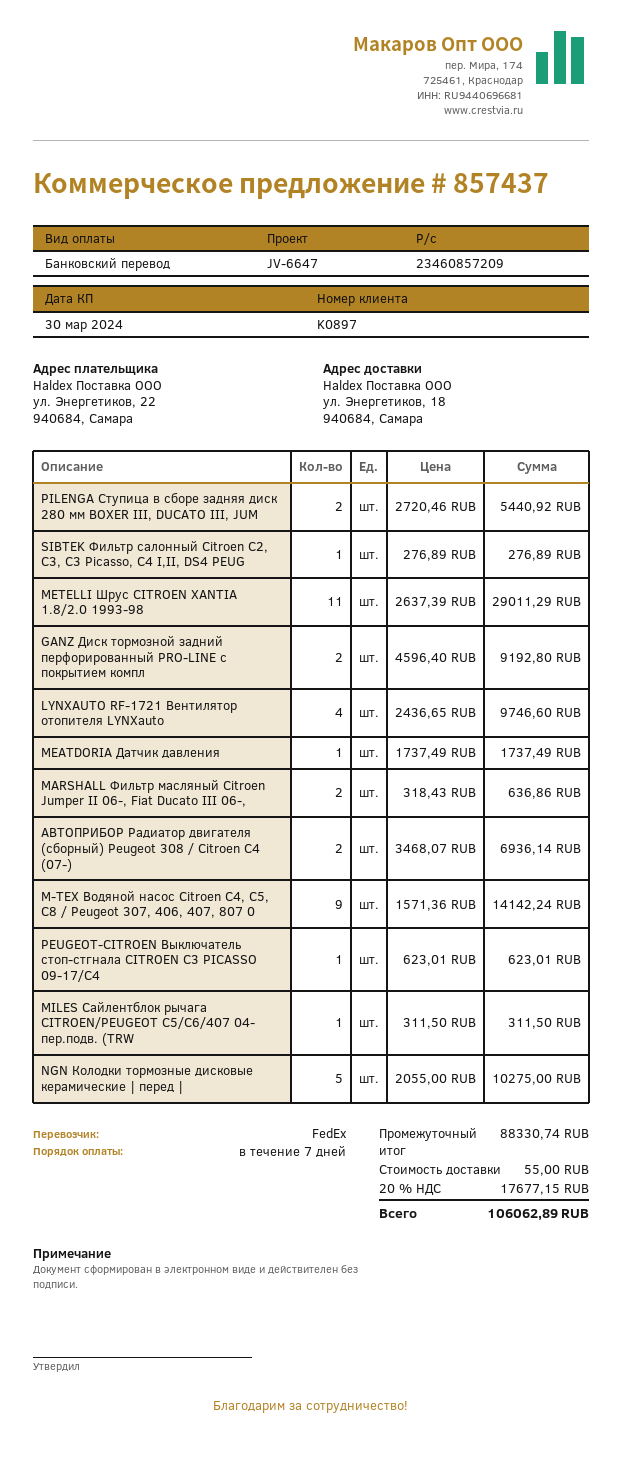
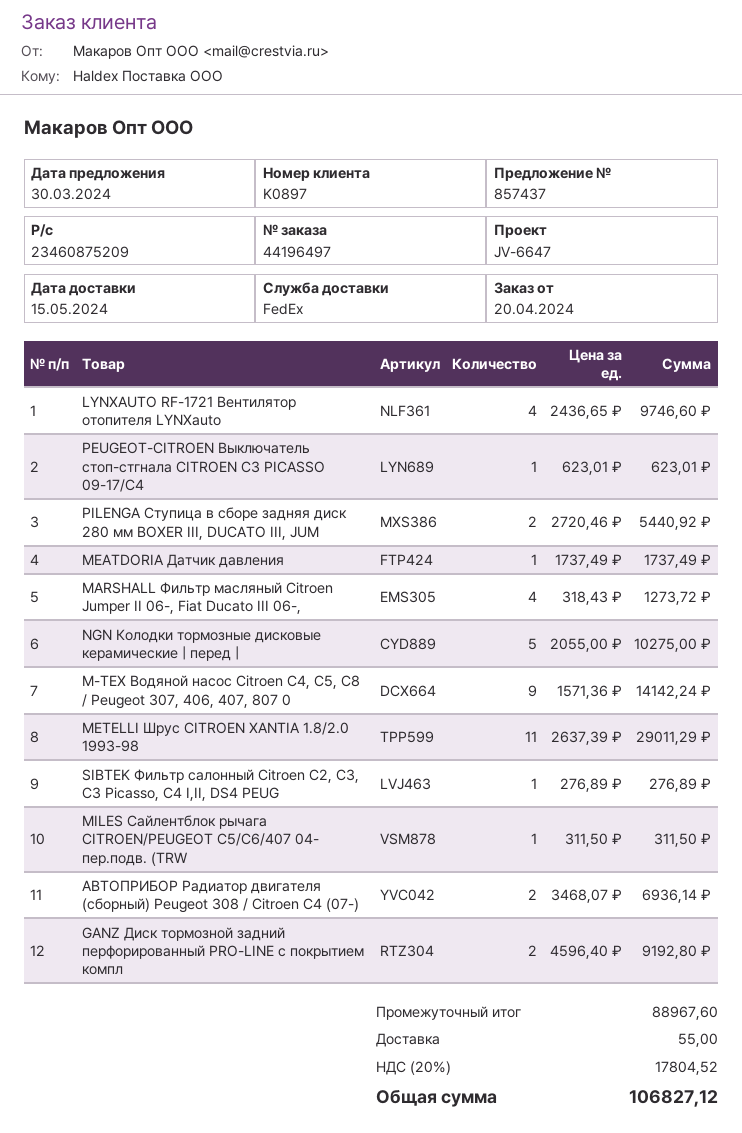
bank account: 23460857209 -> 23460875209
MARSHALL Фильтр масляный Citroen Jumper II 06-, Fiat Ducato III 06-,: 2 x 318.43 = 636.86 -> 4 x 318.43 = 1273.72
subtotal: 88330.74 -> 88967.60
tax: 20% = 17677.15 -> 20% = 17804.52
total: 106062.89 -> 106827.12

